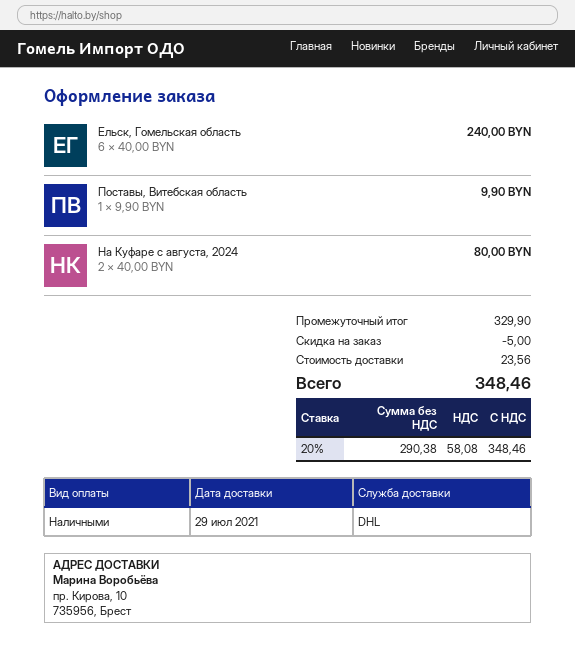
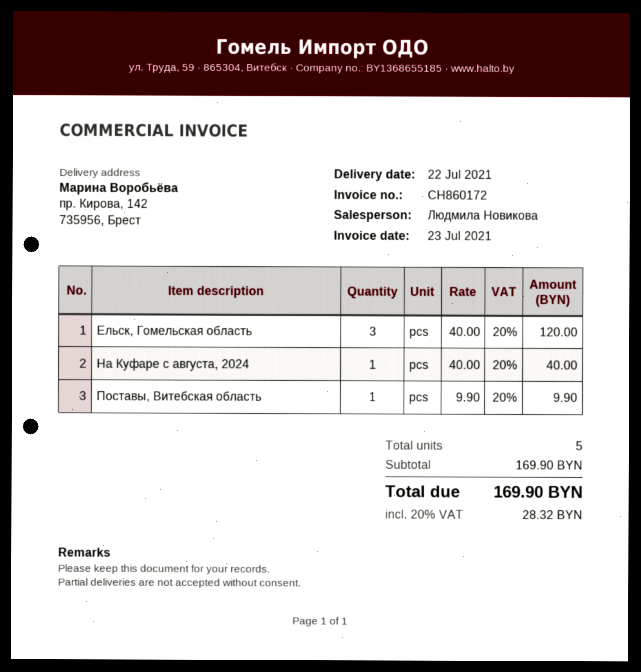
delivery date: 2021-07-29 -> 2021-07-22
ship to: пр. Кирова, 10, 735956, Брест -> пр. Кирова, 142, 735956, Брест
Ельск, Гомельская область: 6 x 40.00 = 240.00 -> 3 x 40.00 = 120.00
На Куфаре с августа, 2024: 2 x 40.00 = 80.00 -> 1 x 40.00 = 40.00
subtotal: 329.90 -> 169.90
discount: 5.00 -> none
shipping: 23.56 -> none
tax: 20% = 58.08 -> 20% = 28.32
total: 348.46 -> 169.90

